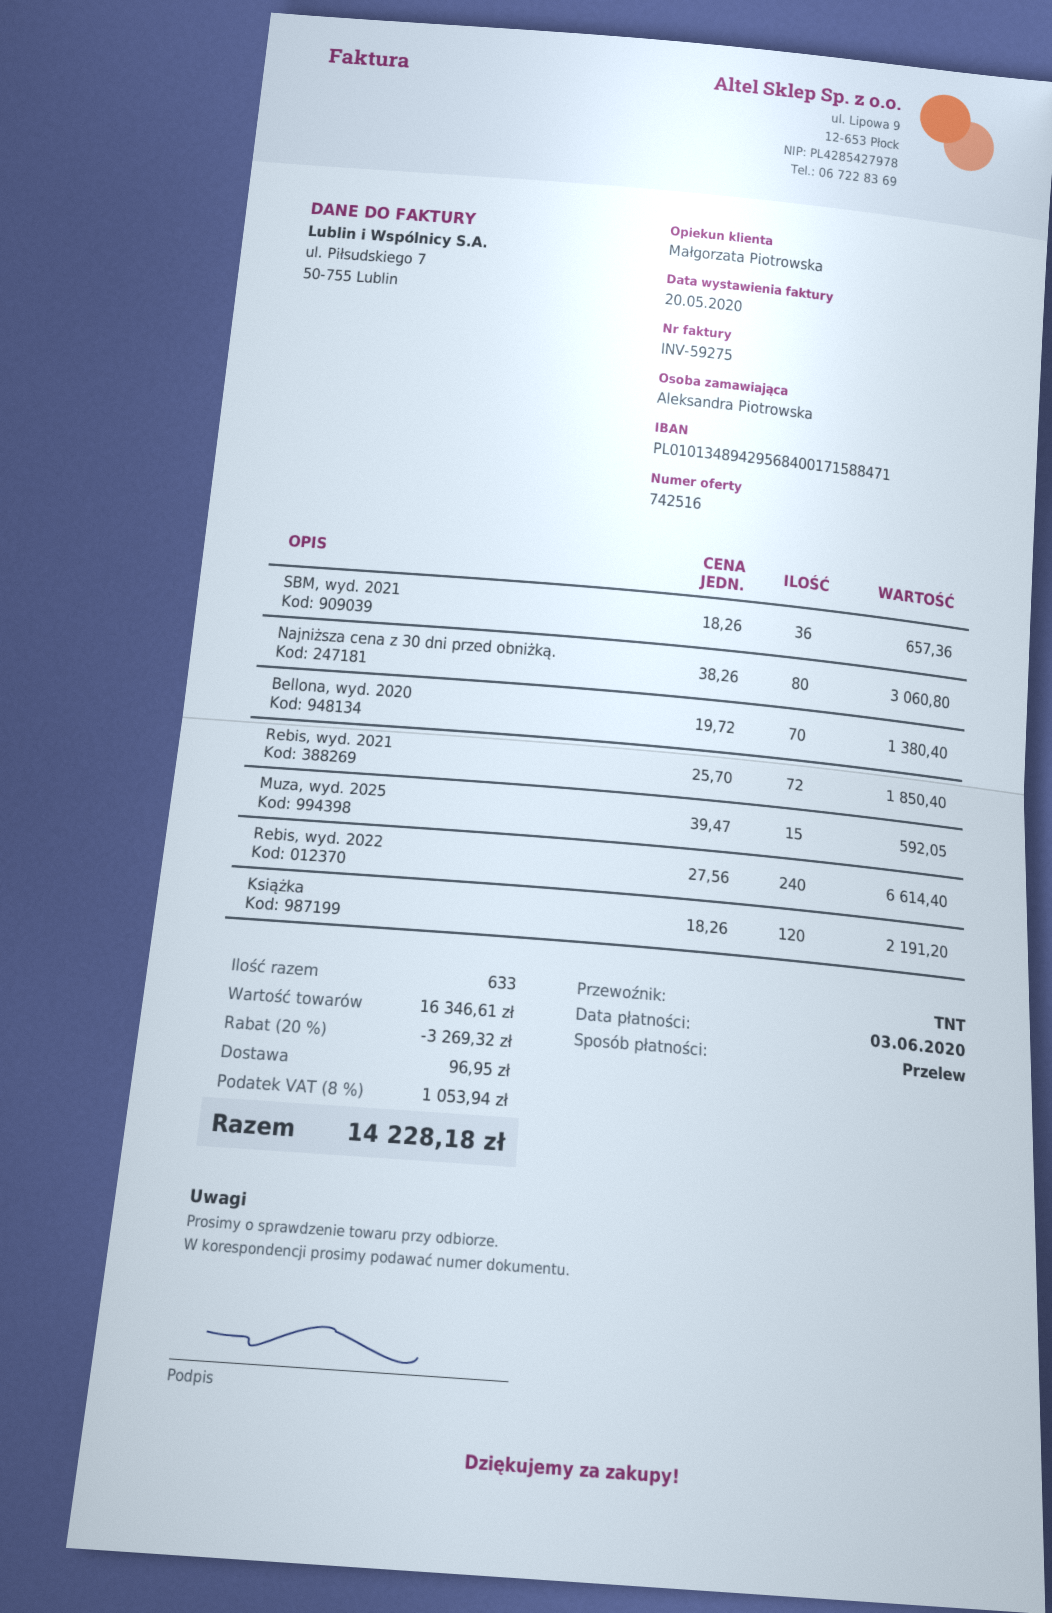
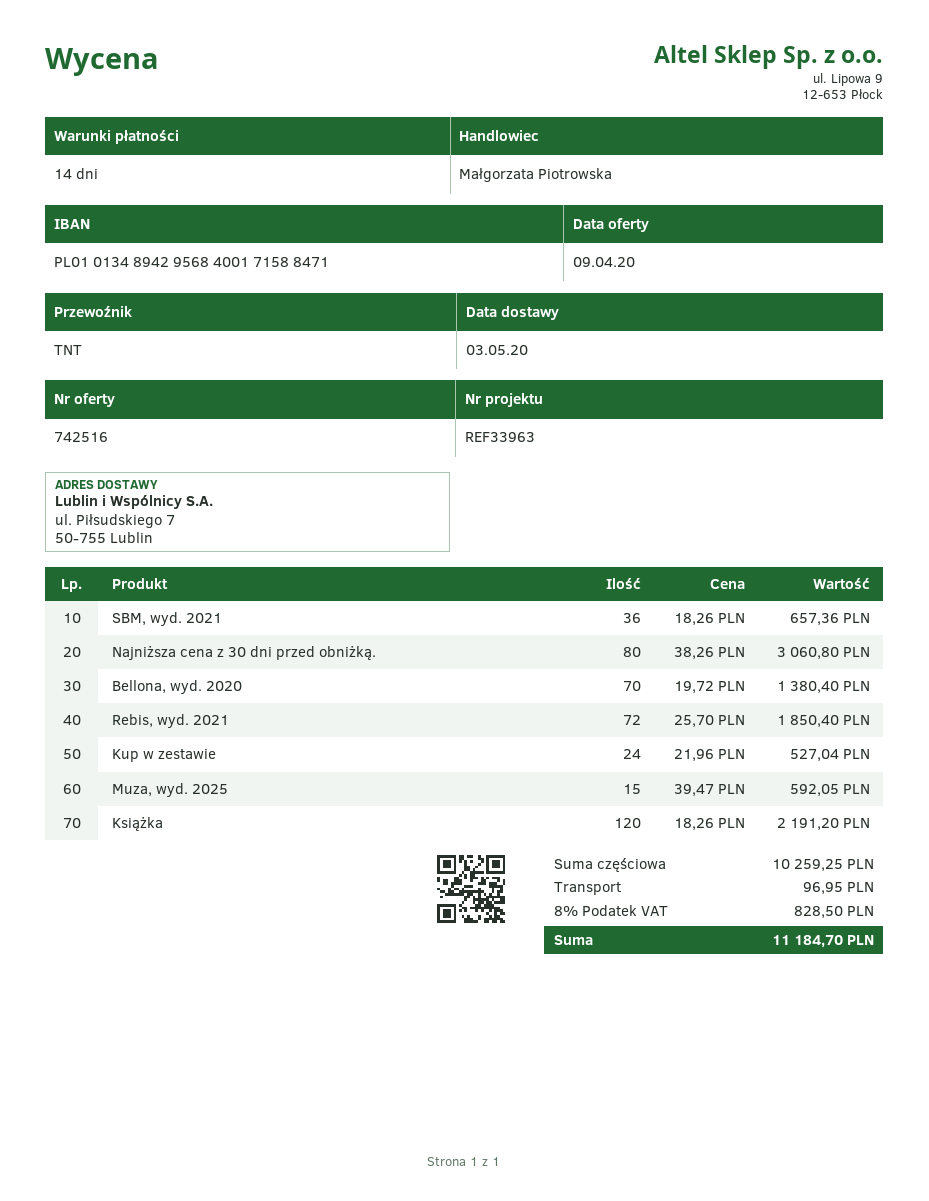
Rebis, wyd. 2022: 240 x 27.56 = 6614.40 -> none
Kup w zestawie: none -> 24 x 21.96 = 527.04
subtotal: 16346.61 -> 10259.25
discount: 20% = 3269.32 -> none
tax: 8% = 1053.94 -> 8% = 828.50
total: 14228.18 -> 11184.70

